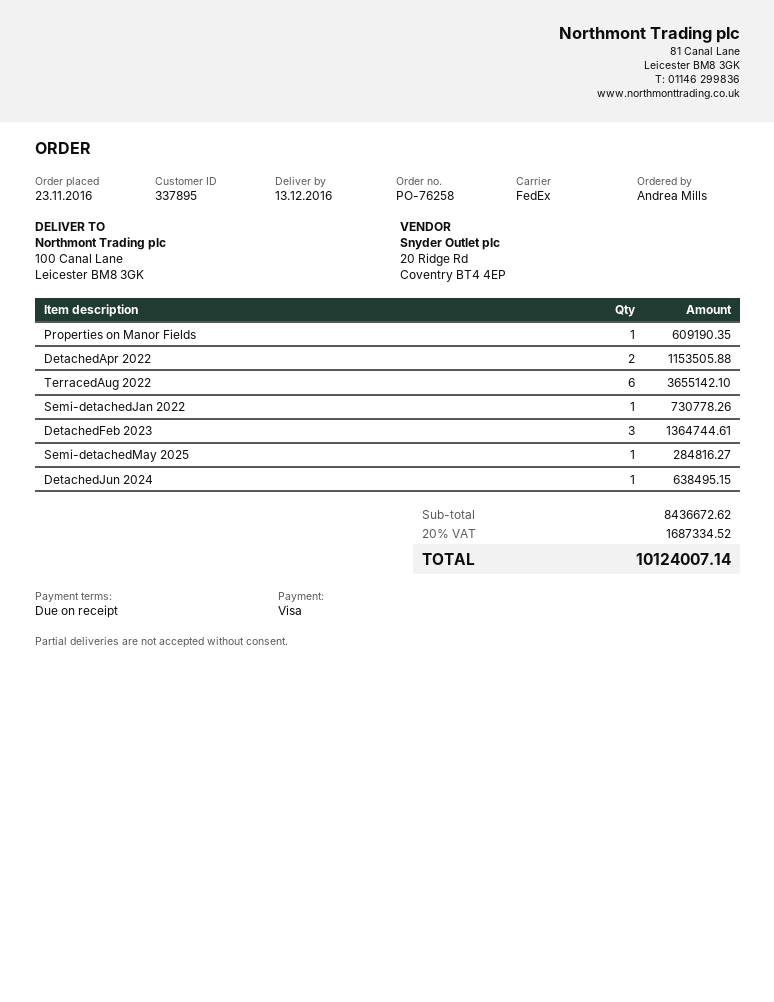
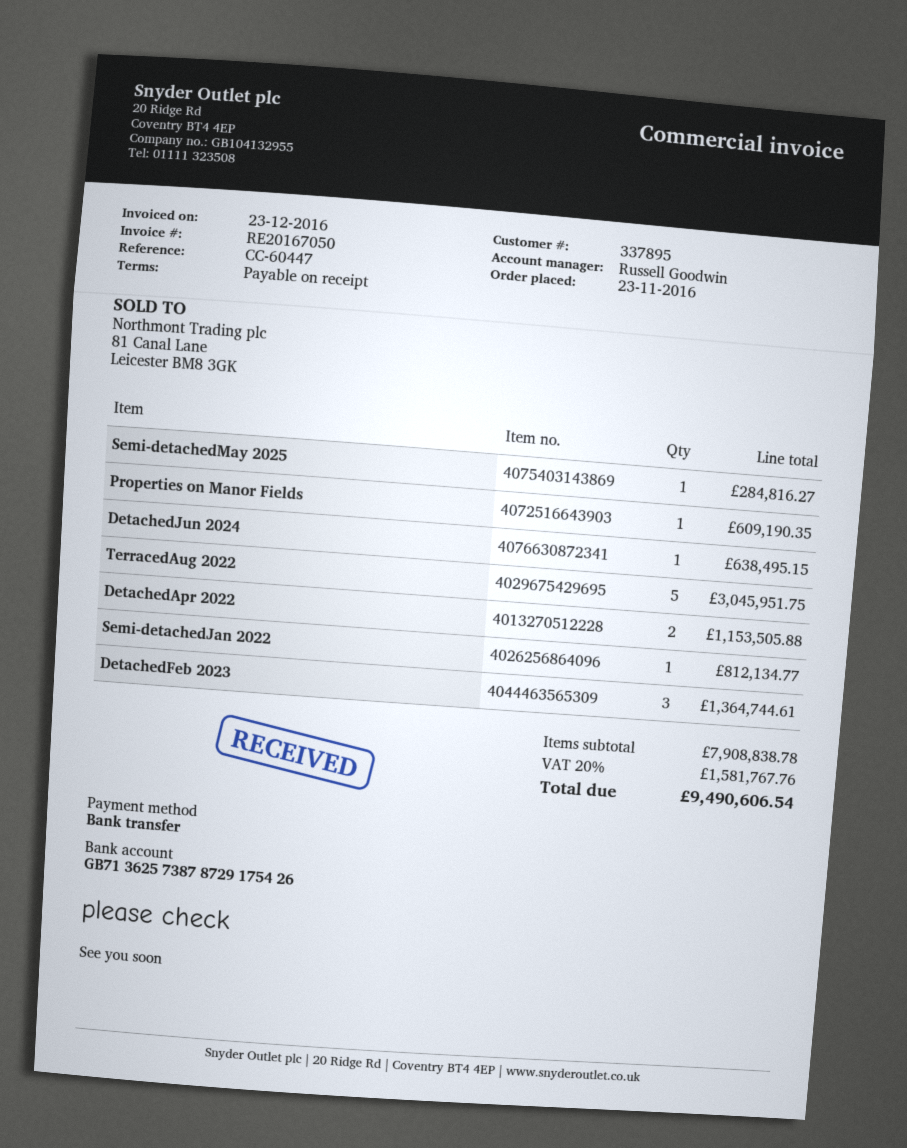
payment method: Visa -> bank transfer
TerracedAug 2022: 6 for 3655142.10 -> 5 for 3045951.75
Semi-detachedJan 2022: 1 for 730778.26 -> 1 for 812134.77
subtotal: 8436672.62 -> 7908838.78
tax: 20% = 1687334.52 -> 20% = 1581767.76
total: 10124007.14 -> 9490606.54

